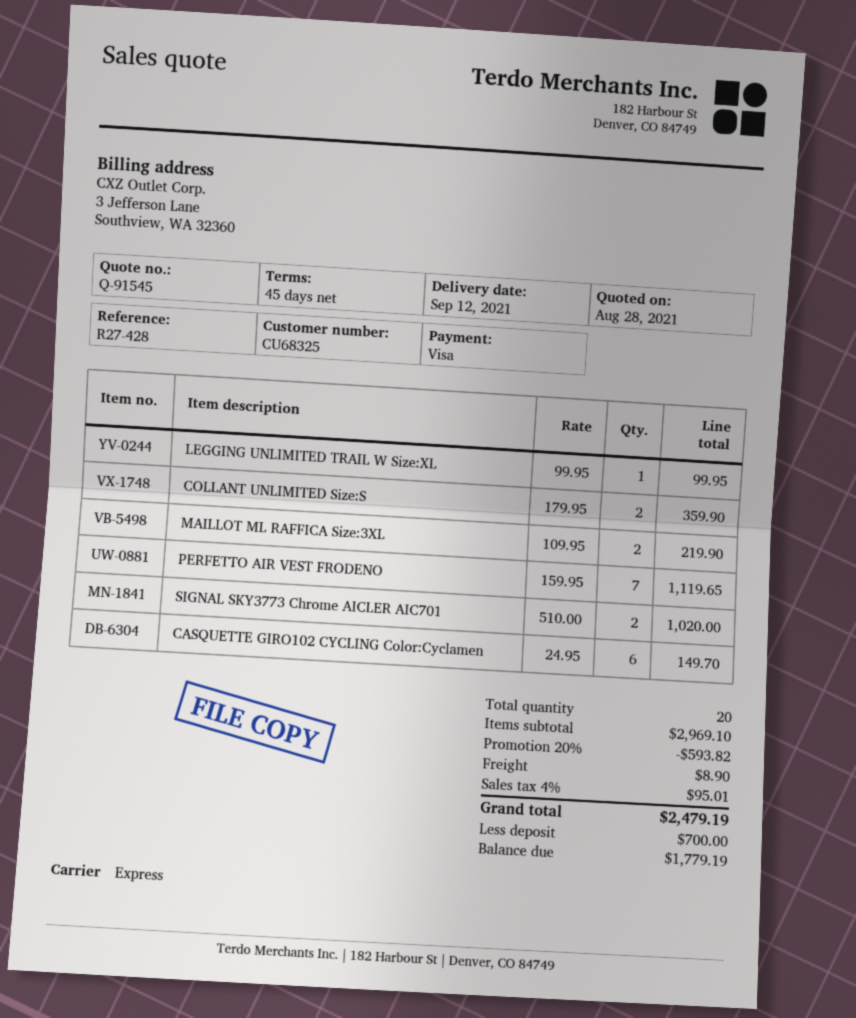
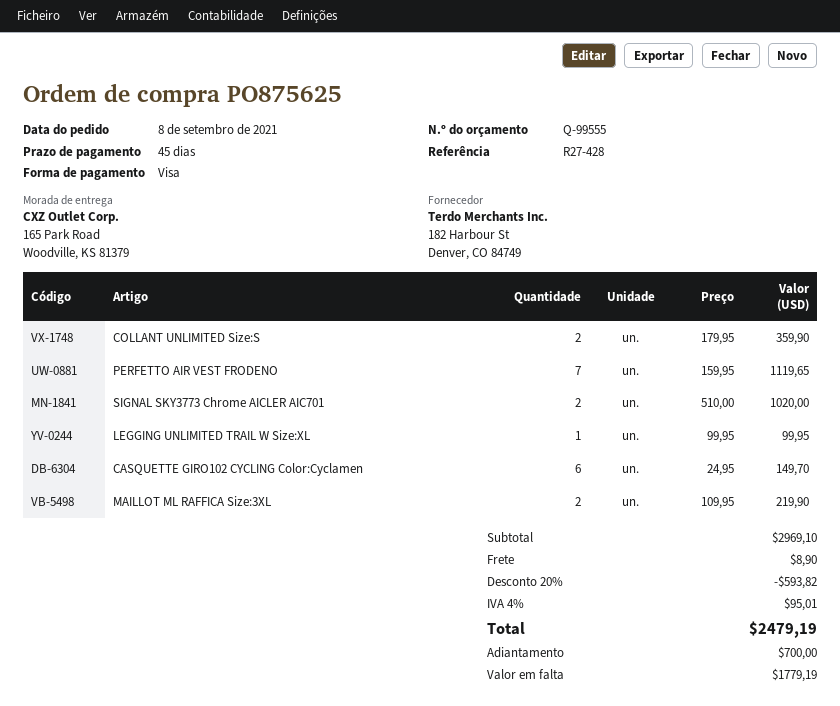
quote number: Q-91545 -> Q-99555

